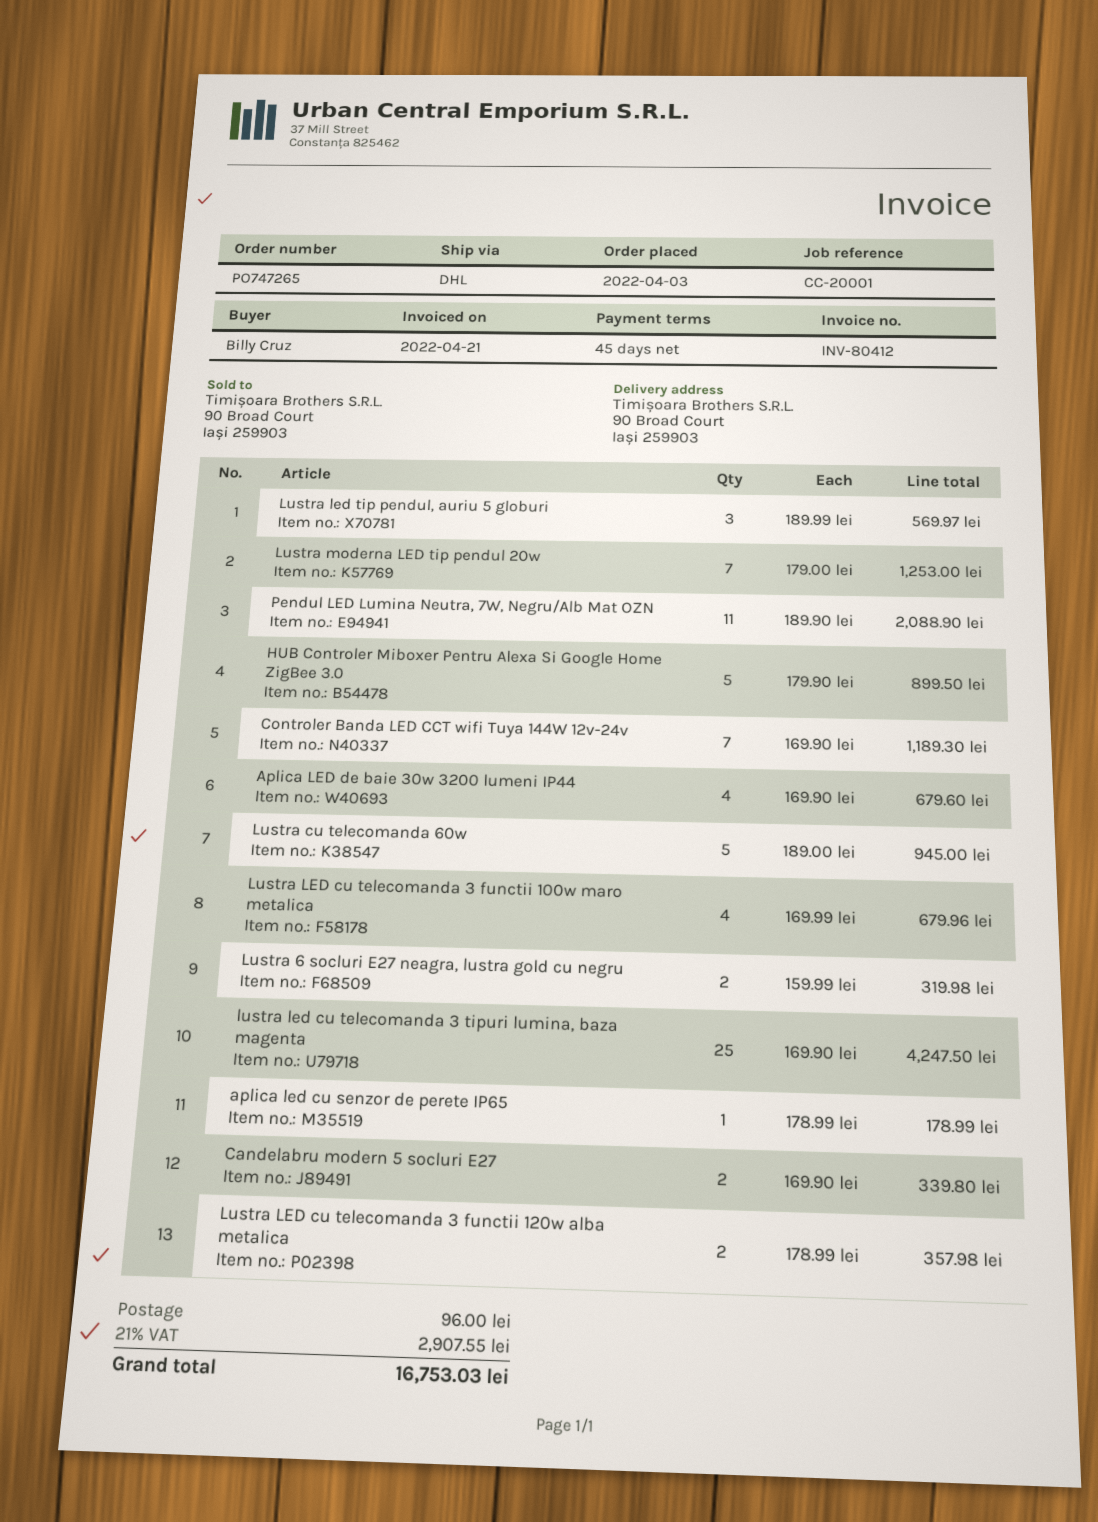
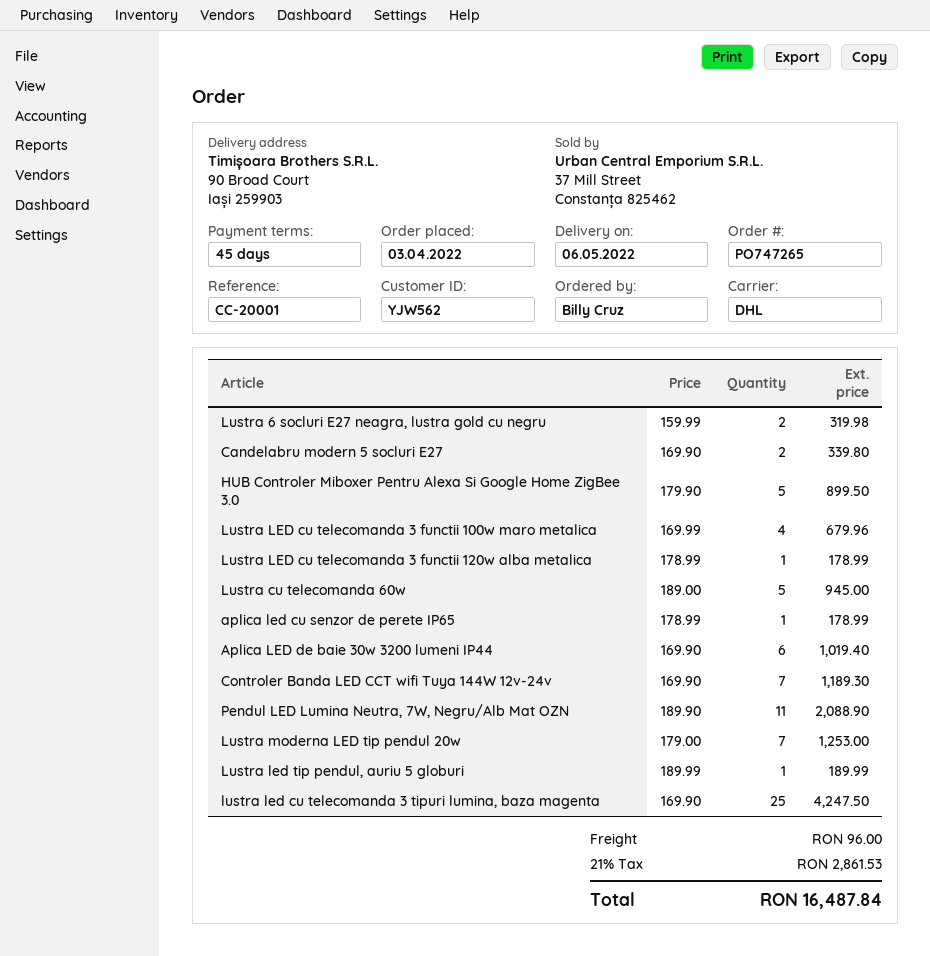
Lustra led tip pendul, auriu 5 globuri: 3 x 189.99 = 569.97 -> 1 x 189.99 = 189.99
Aplica LED de baie 30w 3200 lumeni IP44: 4 x 169.90 = 679.60 -> 6 x 169.90 = 1019.40
Lustra LED cu telecomanda 3 functii 120w alba metalica: 2 x 178.99 = 357.98 -> 1 x 178.99 = 178.99
tax: 21% = 2907.55 -> 21% = 2861.53
total: 16753.03 -> 16487.84

